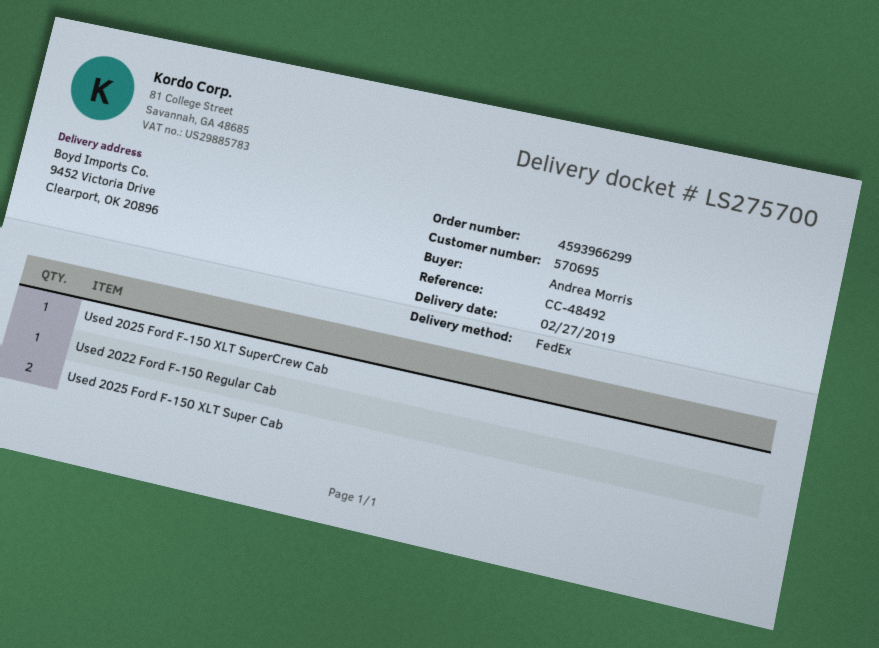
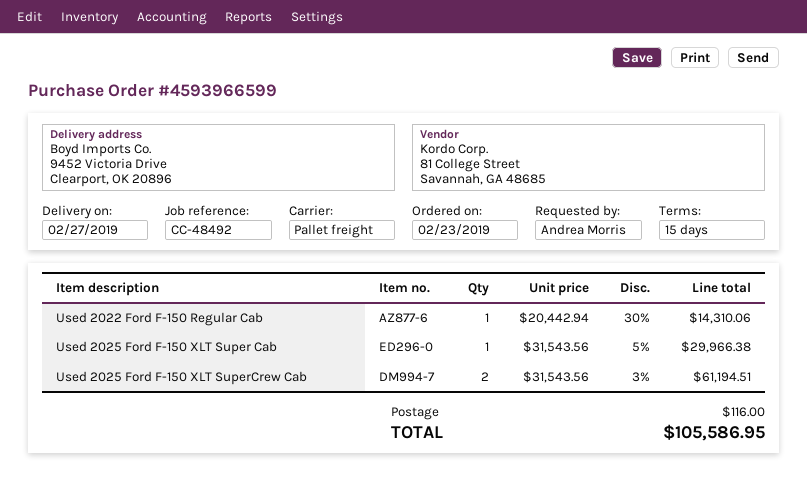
order number: 4593966299 -> 4593966599
shipping method: FedEx -> pallet freight
Used 2025 Ford F-150 XLT SuperCrew Cab: 1 -> 2
Used 2025 Ford F-150 XLT Super Cab: 2 -> 1

